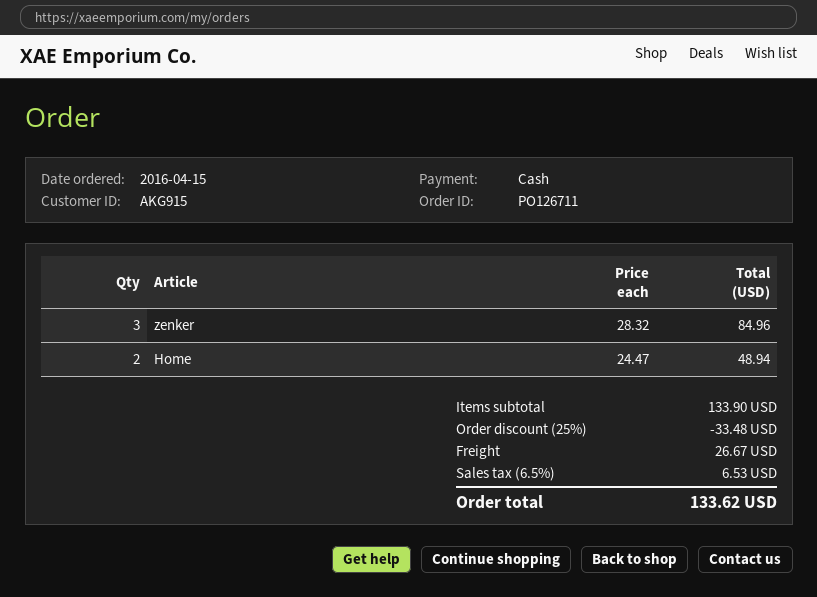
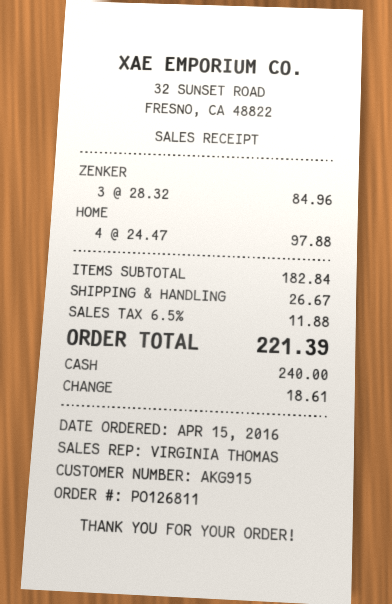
order number: PO126711 -> PO126811
Home: 2 x 24.47 = 48.94 -> 4 x 24.47 = 97.88
subtotal: 133.90 -> 182.84
discount: 25% = 33.48 -> none
tax: 6.5% = 6.53 -> 6.5% = 11.88
total: 133.62 -> 221.39

